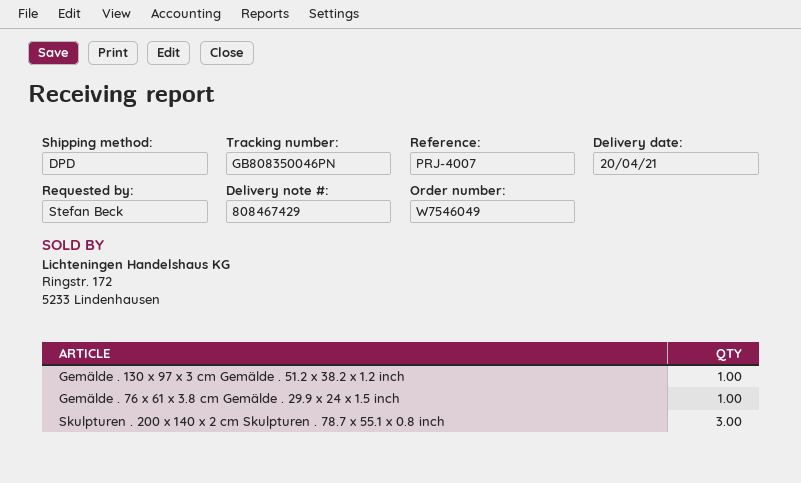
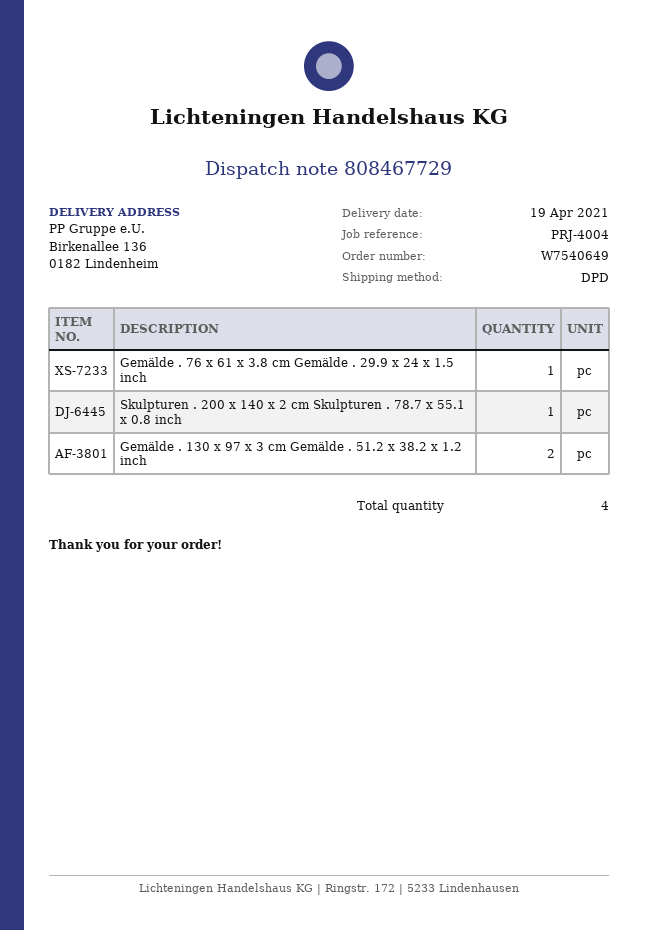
order number: W7546049 -> W7540649
delivery note number: 808467429 -> 808467729
delivery date: 2021-04-20 -> 2021-04-19
reference: PRJ-4007 -> PRJ-4004
Gemälde . 130 x 97 x 3 cm Gemälde . 51.2 x 38.2 x 1.2 inch: 1 -> 2
Skulpturen . 200 x 140 x 2 cm Skulpturen . 78.7 x 55.1 x 0.8 inch: 3 -> 1

